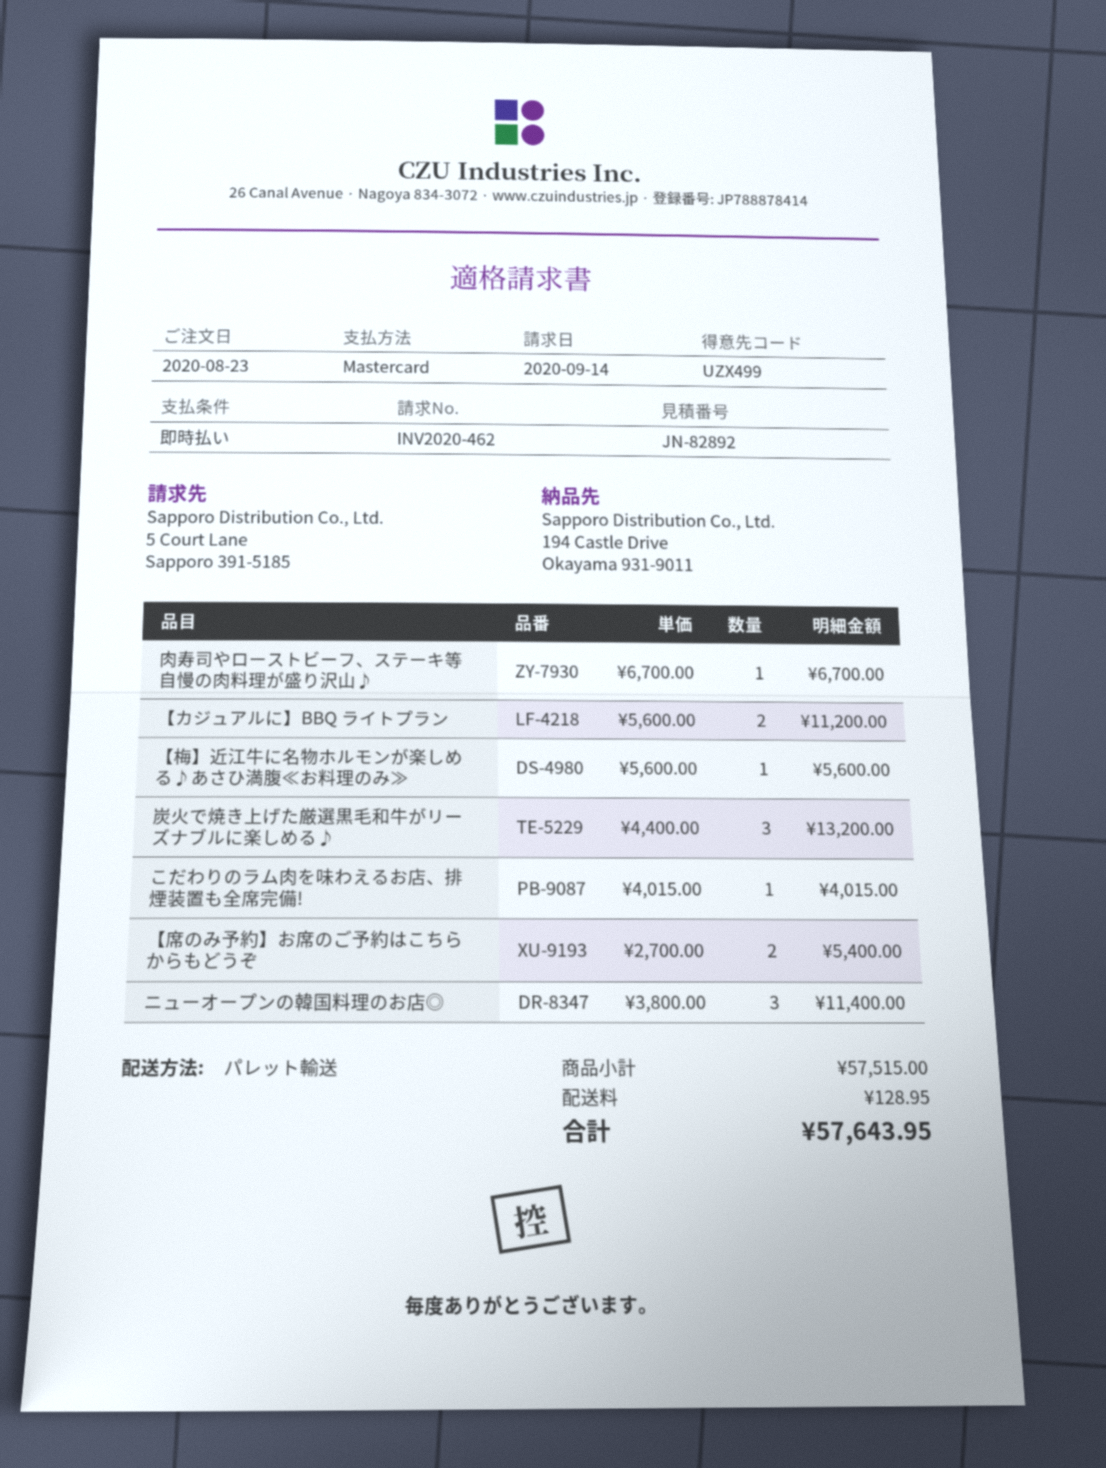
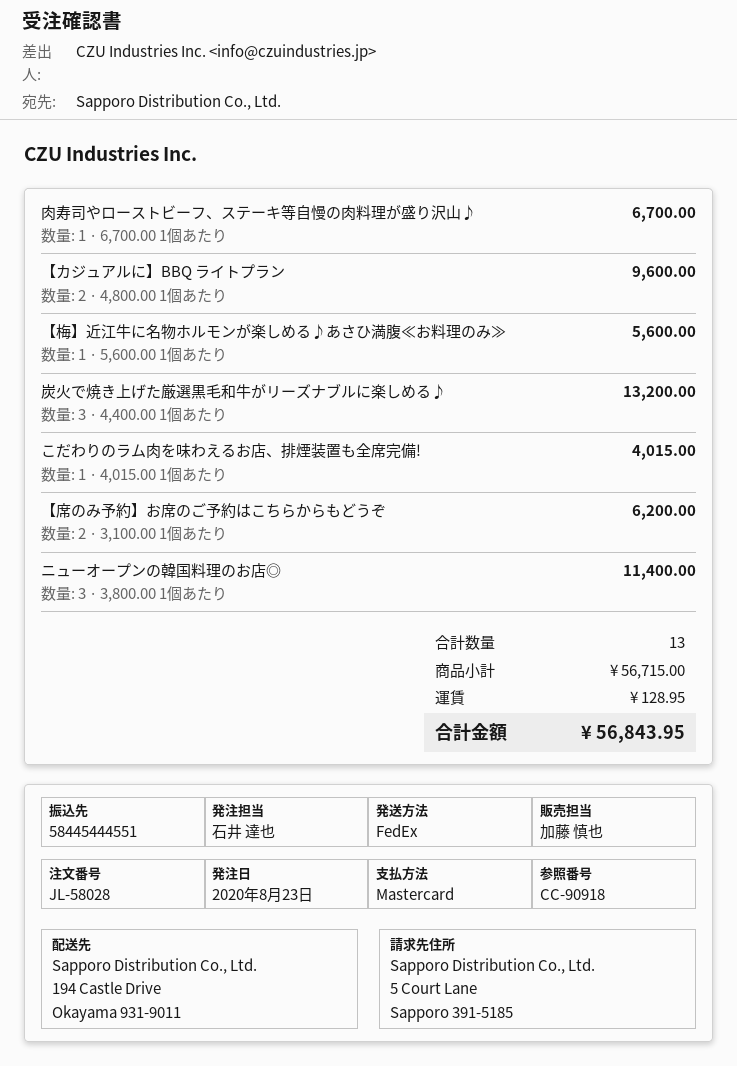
shipping method: pallet freight -> FedEx
【カジュアルに】BBQ ライトプラン: 2 x 5600.00 = 11200.00 -> 2 x 4800.00 = 9600.00
【席のみ予約】お席のご予約はこちらからもどうぞ: 2 x 2700.00 = 5400.00 -> 2 x 3100.00 = 6200.00
subtotal: 57515.00 -> 56715.00
total: 57643.95 -> 56843.95

